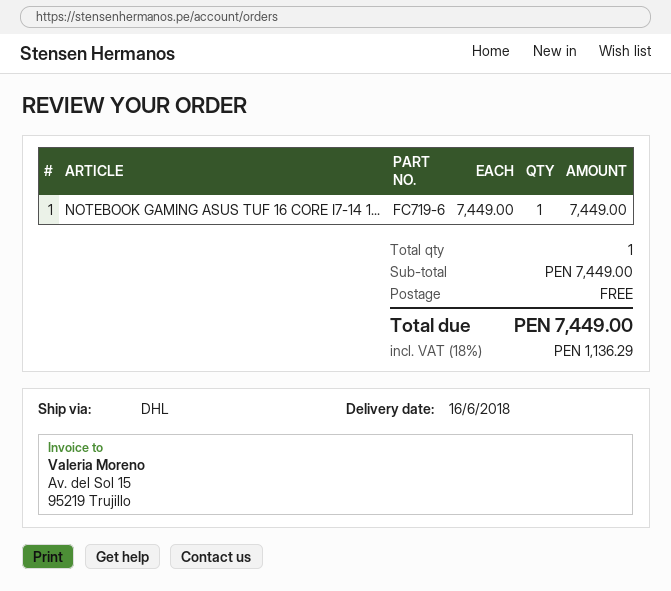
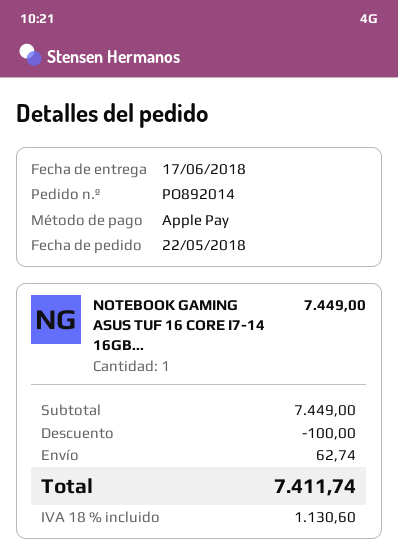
delivery date: 2018-06-16 -> 2018-06-17
discount: none -> 100.00
shipping: 0.00 -> 62.74
tax: 18% = 1136.29 -> 18% = 1130.60
total: 7449.00 -> 7411.74

